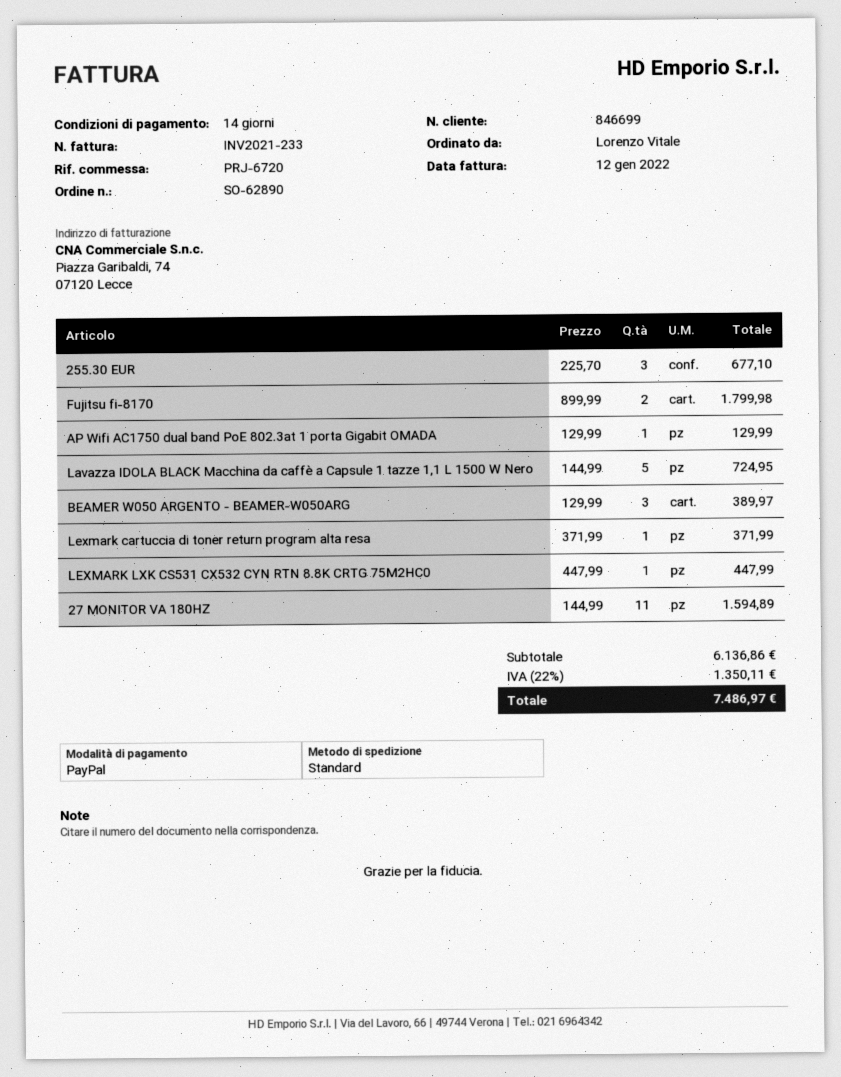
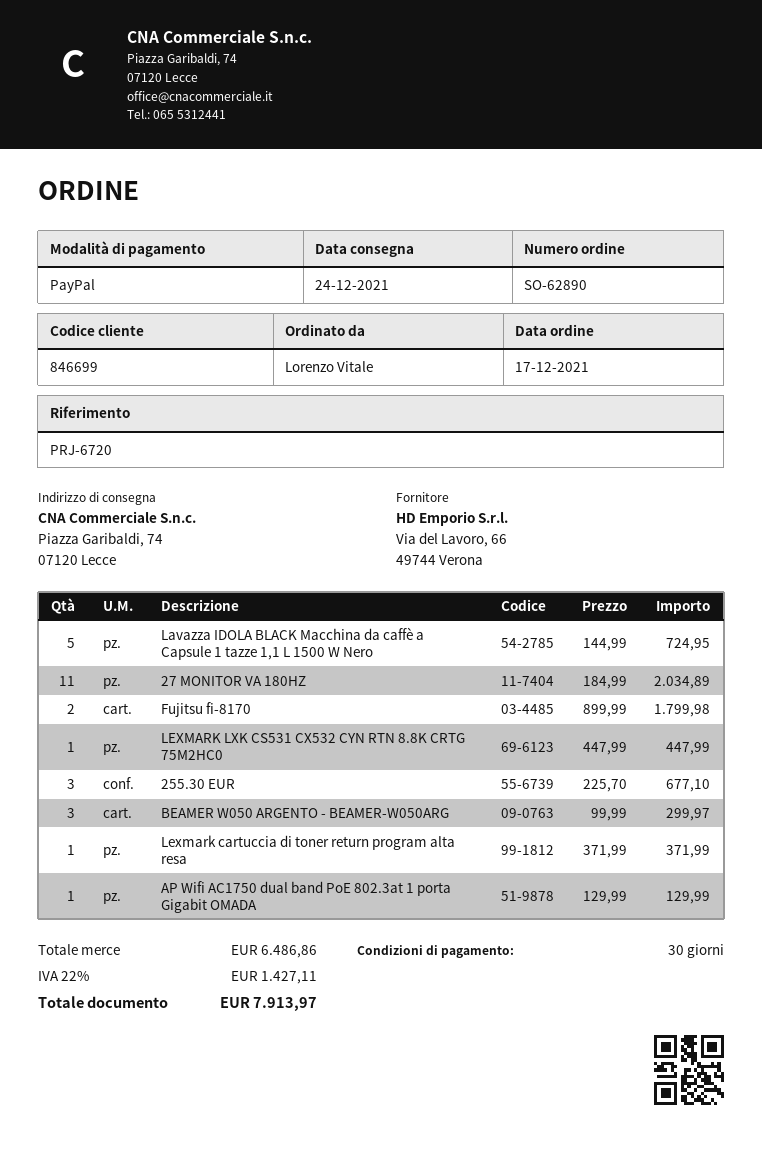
payment terms: 14 days -> 30 days
BEAMER W050 ARGENTO - BEAMER-W050ARG: 3 x 129.99 = 389.97 -> 3 x 99.99 = 299.97
27 MONITOR VA 180HZ: 11 x 144.99 = 1594.89 -> 11 x 184.99 = 2034.89
subtotal: 6136.86 -> 6486.86
tax: 22% = 1350.11 -> 22% = 1427.11
total: 7486.97 -> 7913.97

